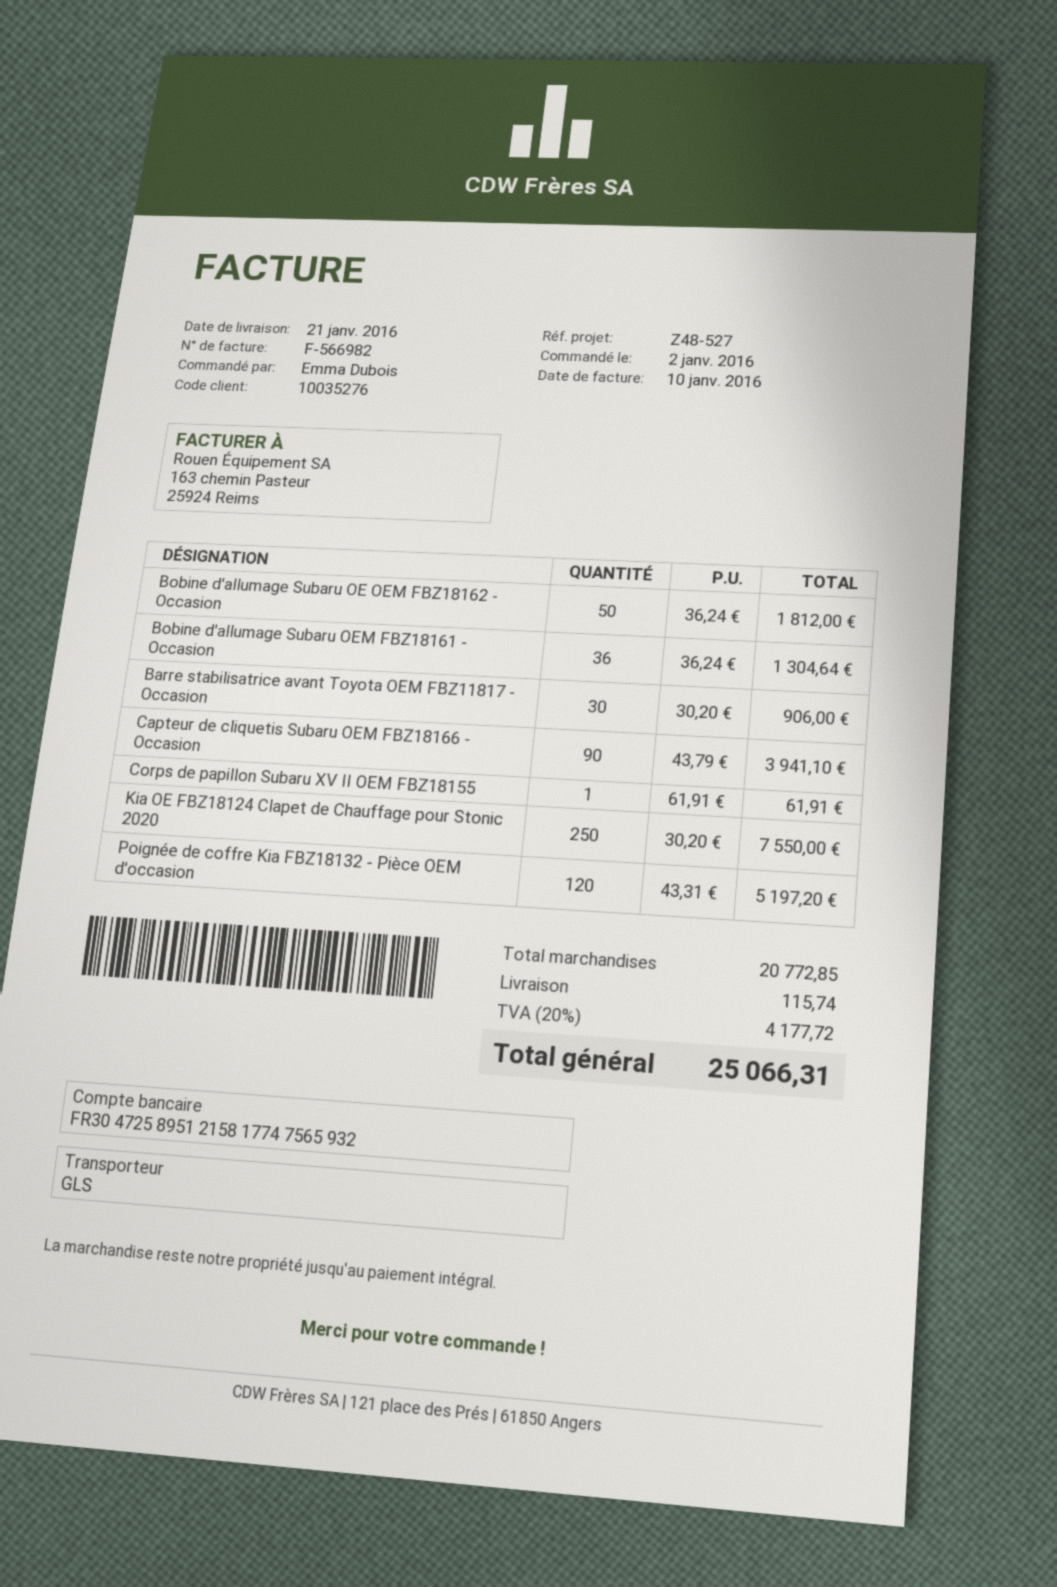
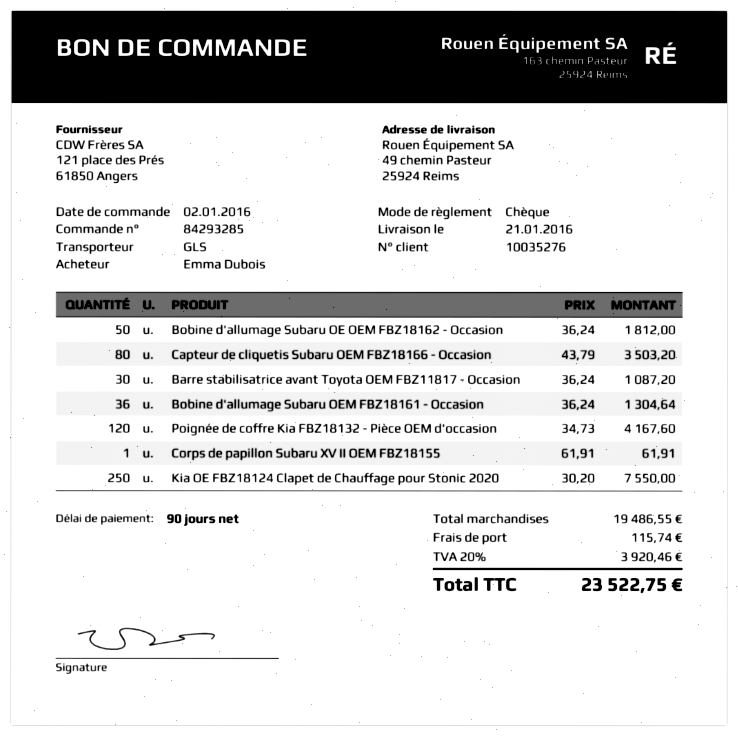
Barre stabilisatrice avant Toyota OEM FBZ11817 - Occasion: 30 x 30.20 = 906.00 -> 30 x 36.24 = 1087.20
Capteur de cliquetis Subaru OEM FBZ18166 - Occasion: 90 x 43.79 = 3941.10 -> 80 x 43.79 = 3503.20
Poignée de coffre Kia FBZ18132 - Pièce OEM d'occasion: 120 x 43.31 = 5197.20 -> 120 x 34.73 = 4167.60
subtotal: 20772.85 -> 19486.55
tax: 20% = 4177.72 -> 20% = 3920.46
total: 25066.31 -> 23522.75

